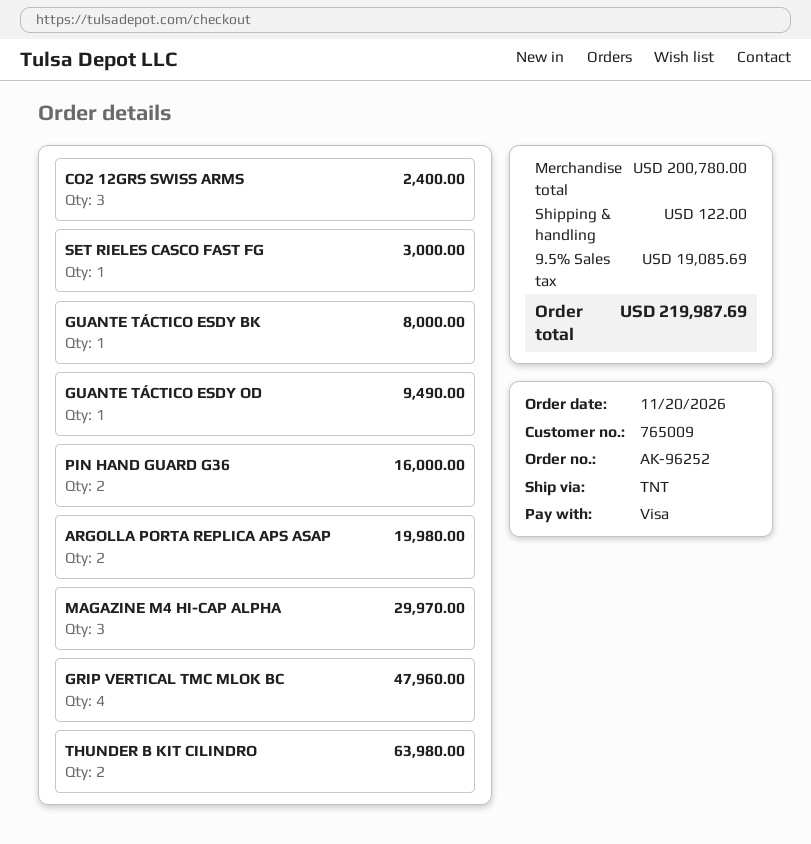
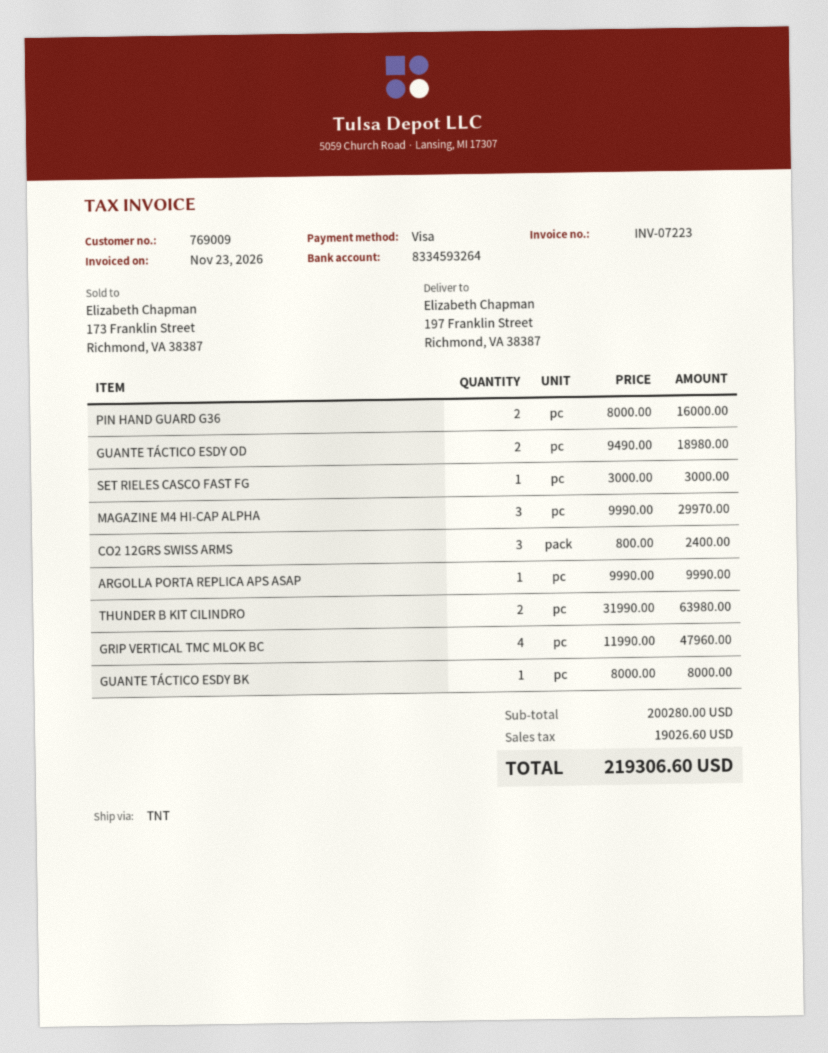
customer number: 765009 -> 769009
GUANTE TÁCTICO ESDY OD: 1 for 9490.00 -> 2 for 18980.00
ARGOLLA PORTA REPLICA APS ASAP: 2 for 19980.00 -> 1 for 9990.00
subtotal: 200780.00 -> 200280.00
shipping: 122.00 -> none
tax: 19085.69 -> 19026.60
total: 219987.69 -> 219306.60

